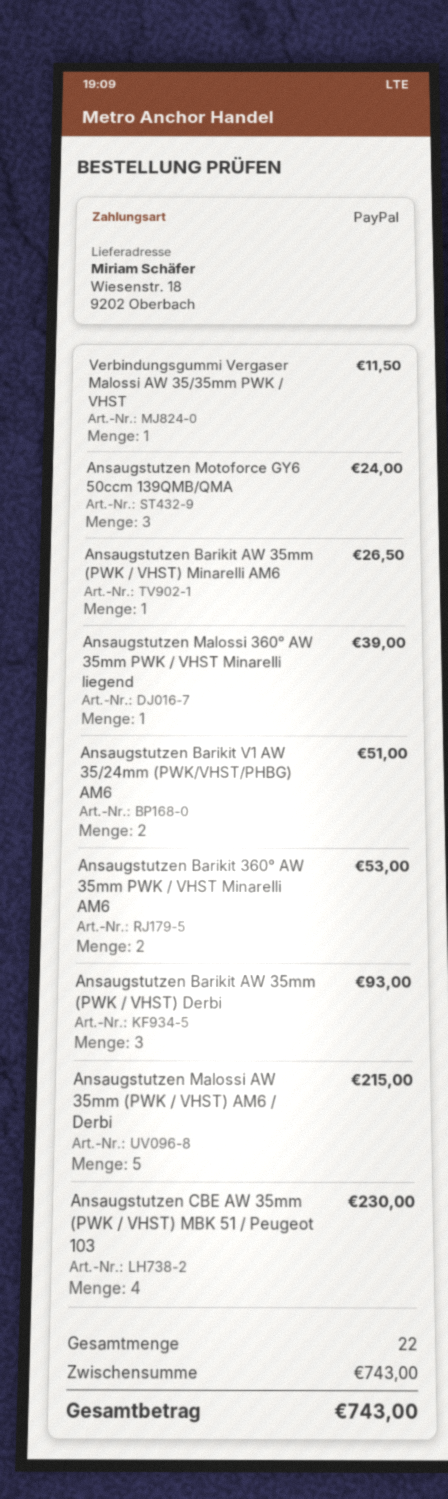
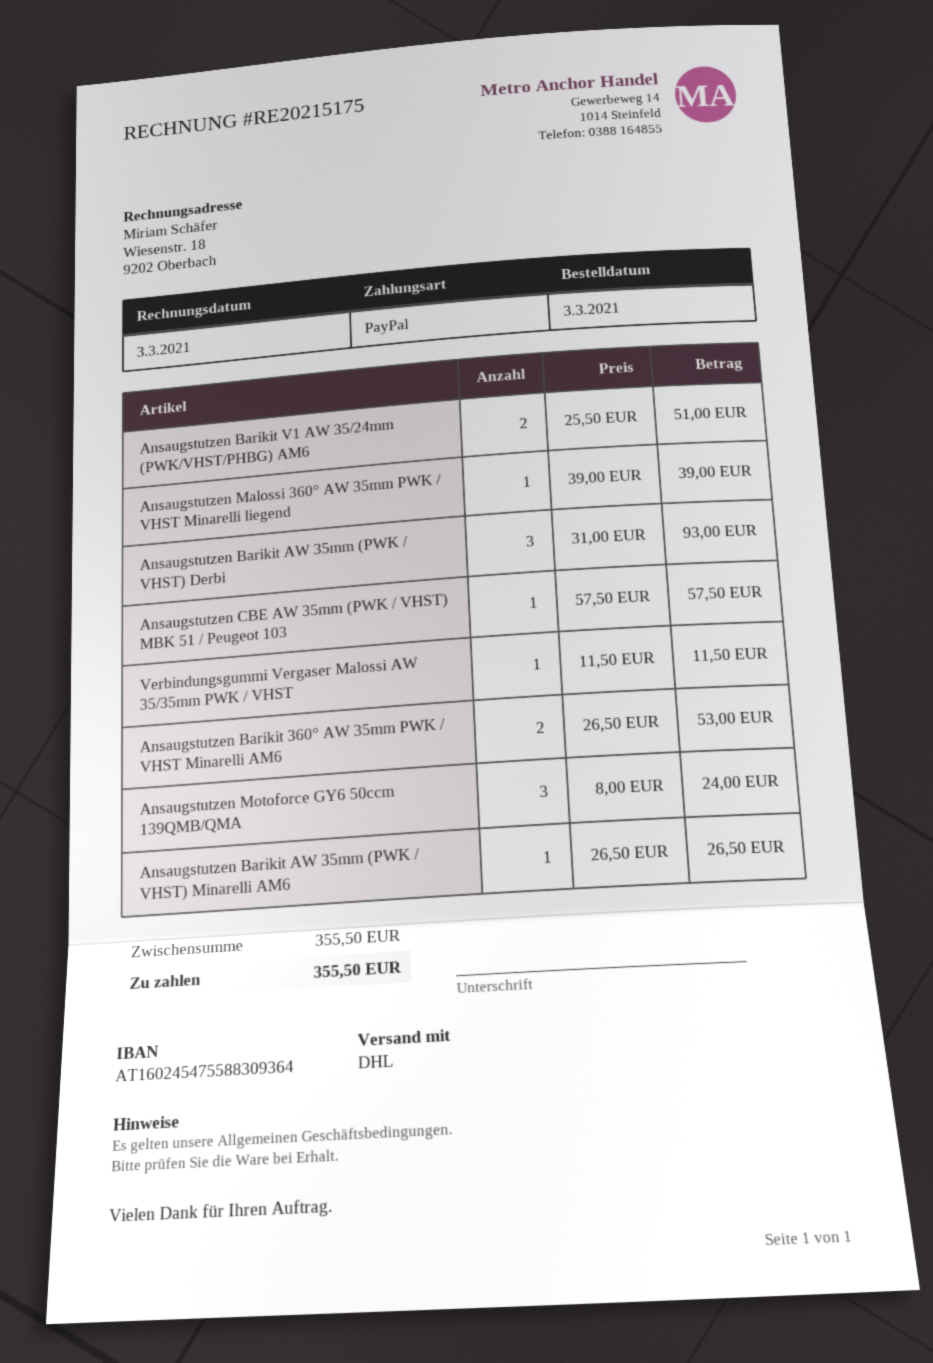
Ansaugstutzen Malossi AW 35mm (PWK / VHST) AM6 / Derbi: 5 for 215.00 -> none
Ansaugstutzen CBE AW 35mm (PWK / VHST) MBK 51 / Peugeot 103: 4 for 230.00 -> 1 for 57.50
subtotal: 743.00 -> 355.50
total: 743.00 -> 355.50

